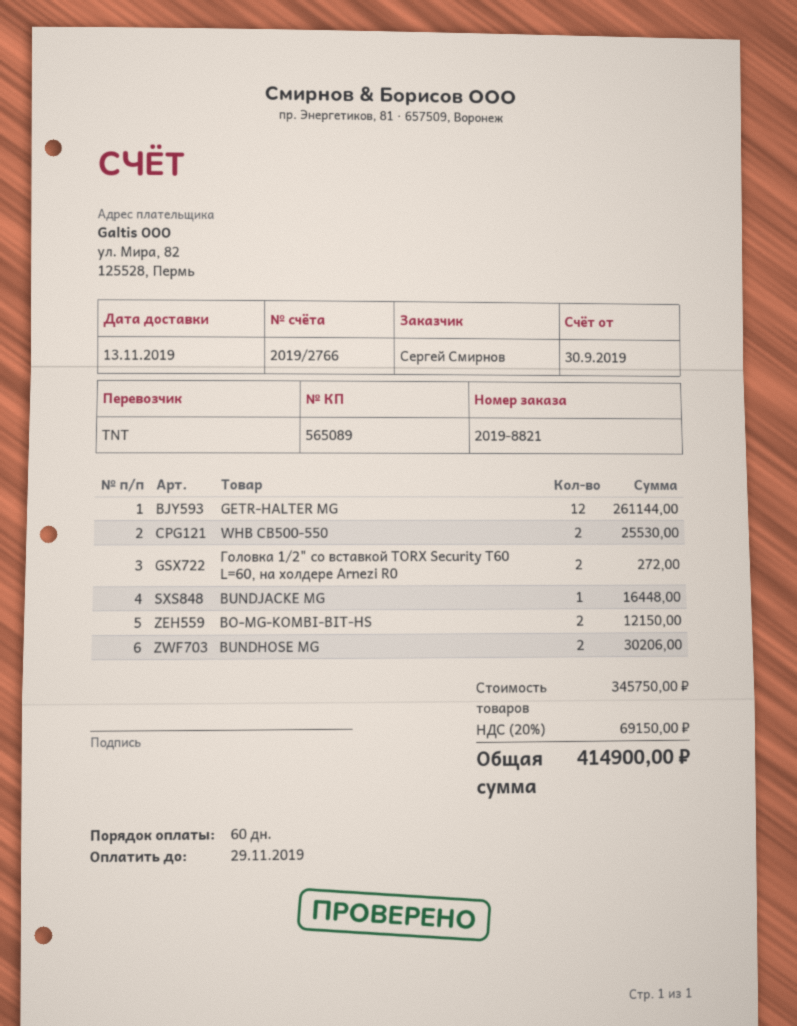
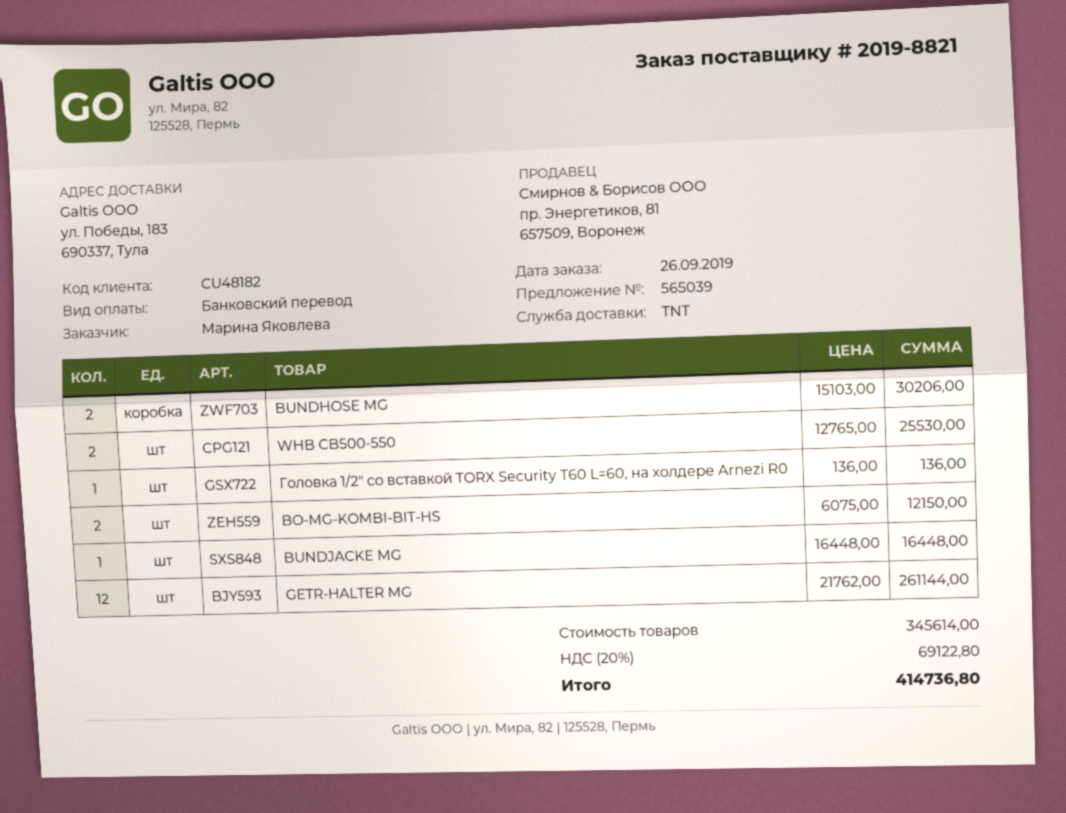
quote number: 565089 -> 565039
ordered by: Сергей Смирнов -> Марина Яковлева
Головка 1/2" со вставкой TORX Security T60 L=60, на холдере Arnezi R0: 2 for 272.00 -> 1 for 136.00
subtotal: 345750.00 -> 345614.00
tax: 20% = 69150.00 -> 20% = 69122.80
total: 414900.00 -> 414736.80

